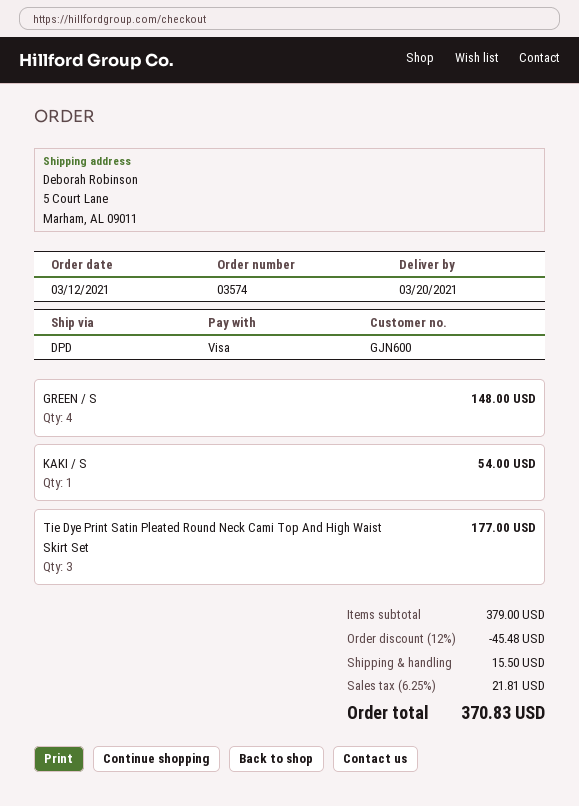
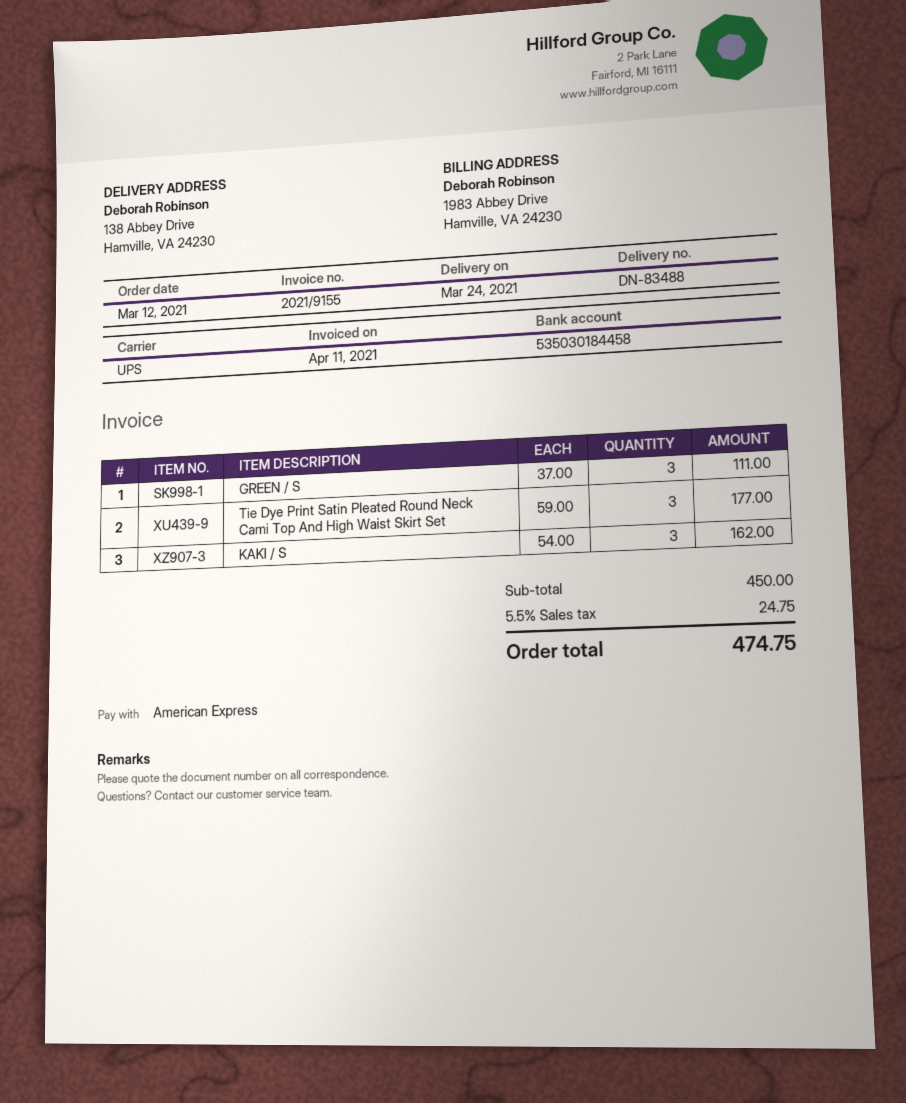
delivery date: 2021-03-20 -> 2021-03-24
payment method: Visa -> American Express
shipping method: DPD -> UPS
ship to: 5 Court Lane, Marham, AL 09011 -> 138 Abbey Drive, Hamville, VA 24230
GREEN / S: 4 for 148.00 -> 3 for 111.00
KAKI / S: 1 for 54.00 -> 3 for 162.00
subtotal: 379.00 -> 450.00
discount: 12% = 45.48 -> none
shipping: 15.50 -> none
tax: 6.25% = 21.81 -> 5.5% = 24.75
total: 370.83 -> 474.75

